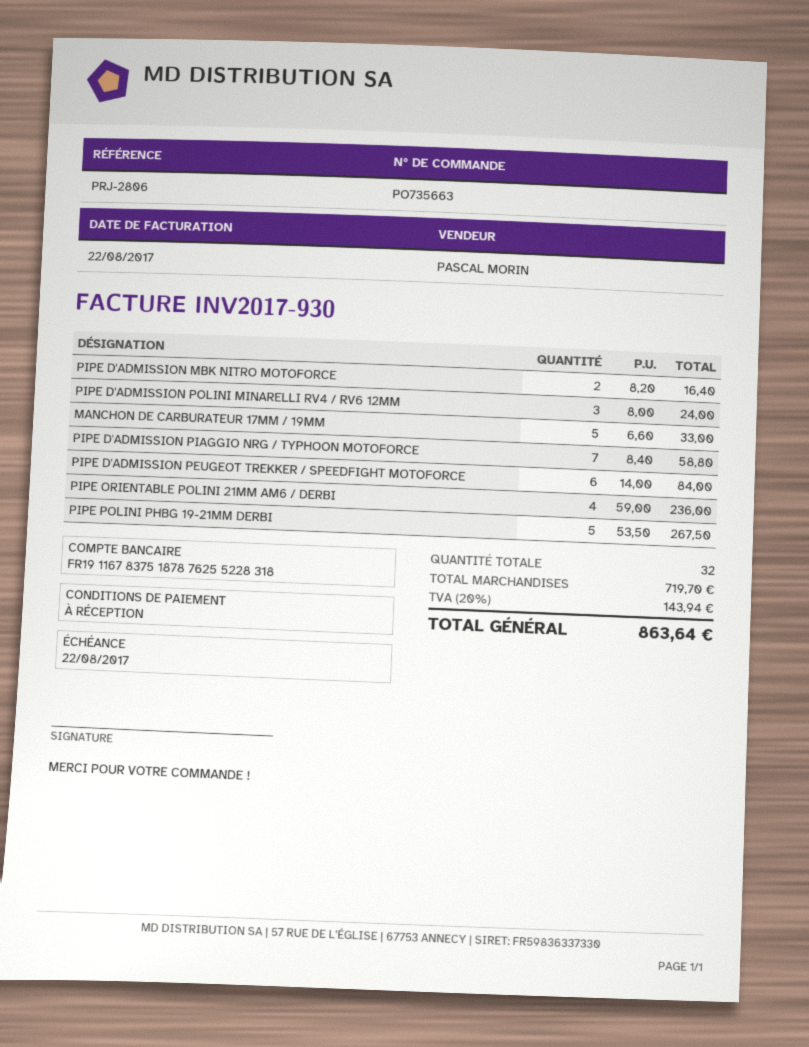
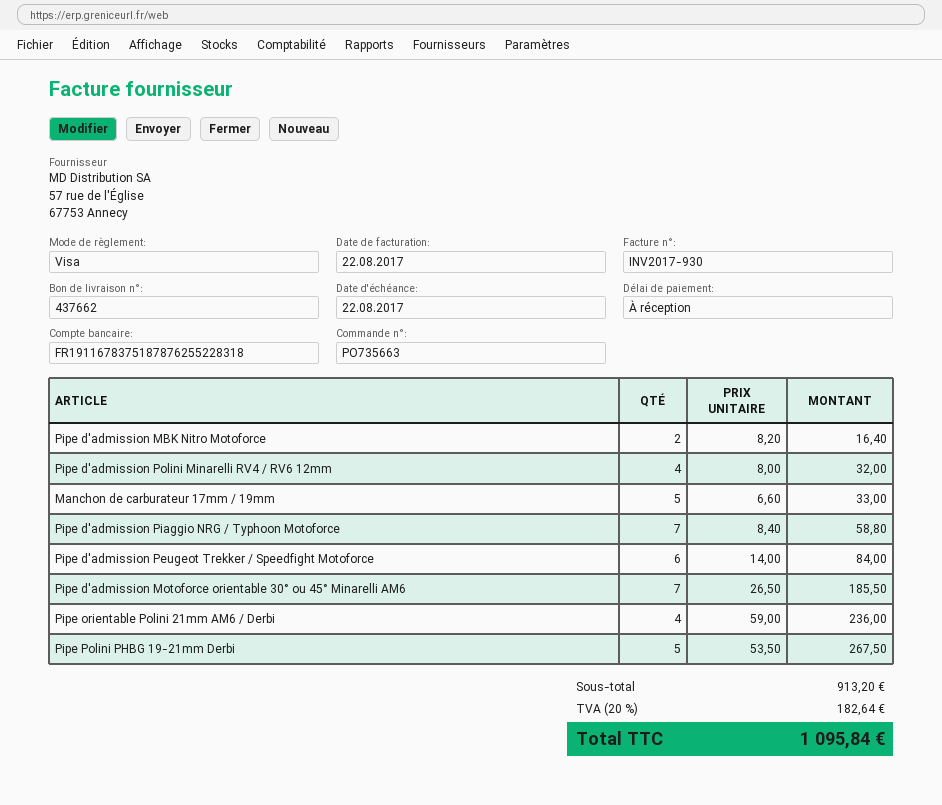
PIPE D'ADMISSION POLINI MINARELLI RV4 / RV6 12MM: 3 x 8.00 = 24.00 -> 4 x 8.00 = 32.00
Pipe d'admission Motoforce orientable 30° ou 45° Minarelli AM6: none -> 7 x 26.50 = 185.50
subtotal: 719.70 -> 913.20
tax: 20% = 143.94 -> 20% = 182.64
total: 863.64 -> 1095.84

